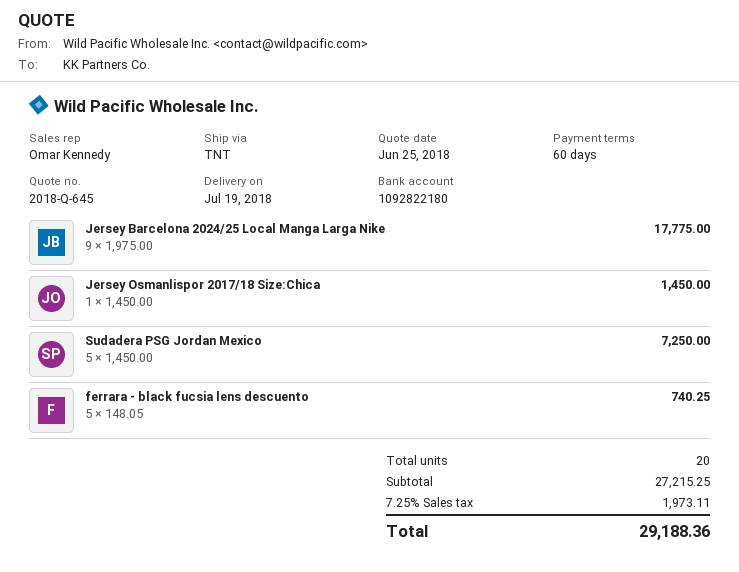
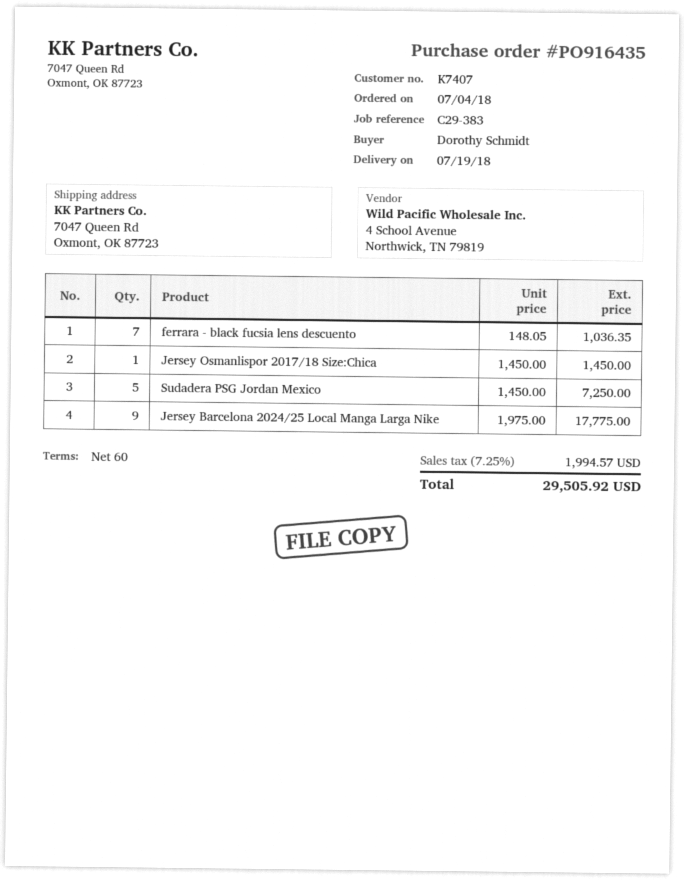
ferrara - black fucsia lens descuento: 5 x 148.05 = 740.25 -> 7 x 148.05 = 1036.35
tax: 7.25% = 1973.11 -> 7.25% = 1994.57
total: 29188.36 -> 29505.92

